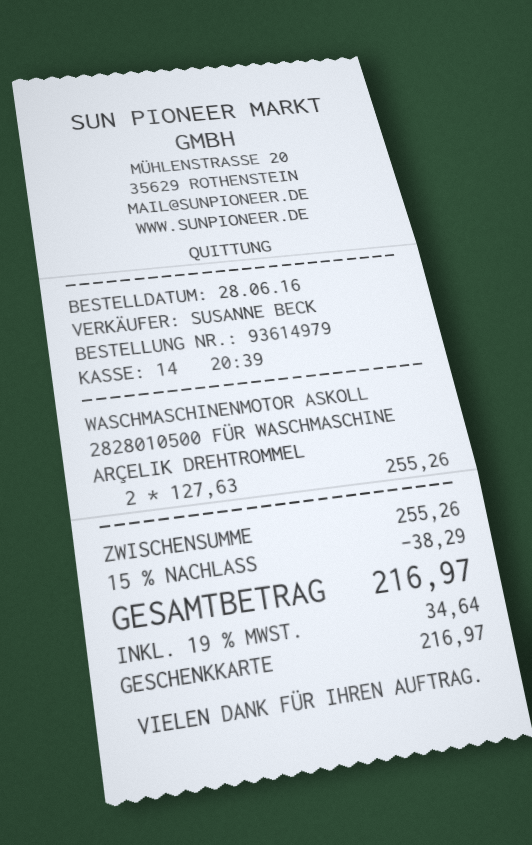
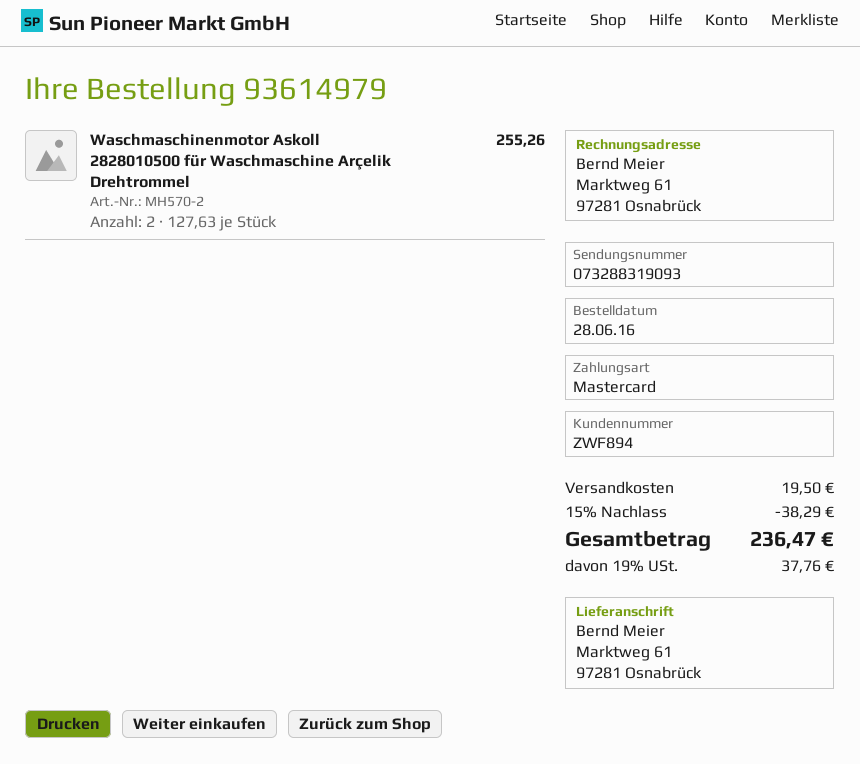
payment method: gift card -> Mastercard
shipping: none -> 19.50
tax: 19% = 34.64 -> 19% = 37.76
total: 216.97 -> 236.47

